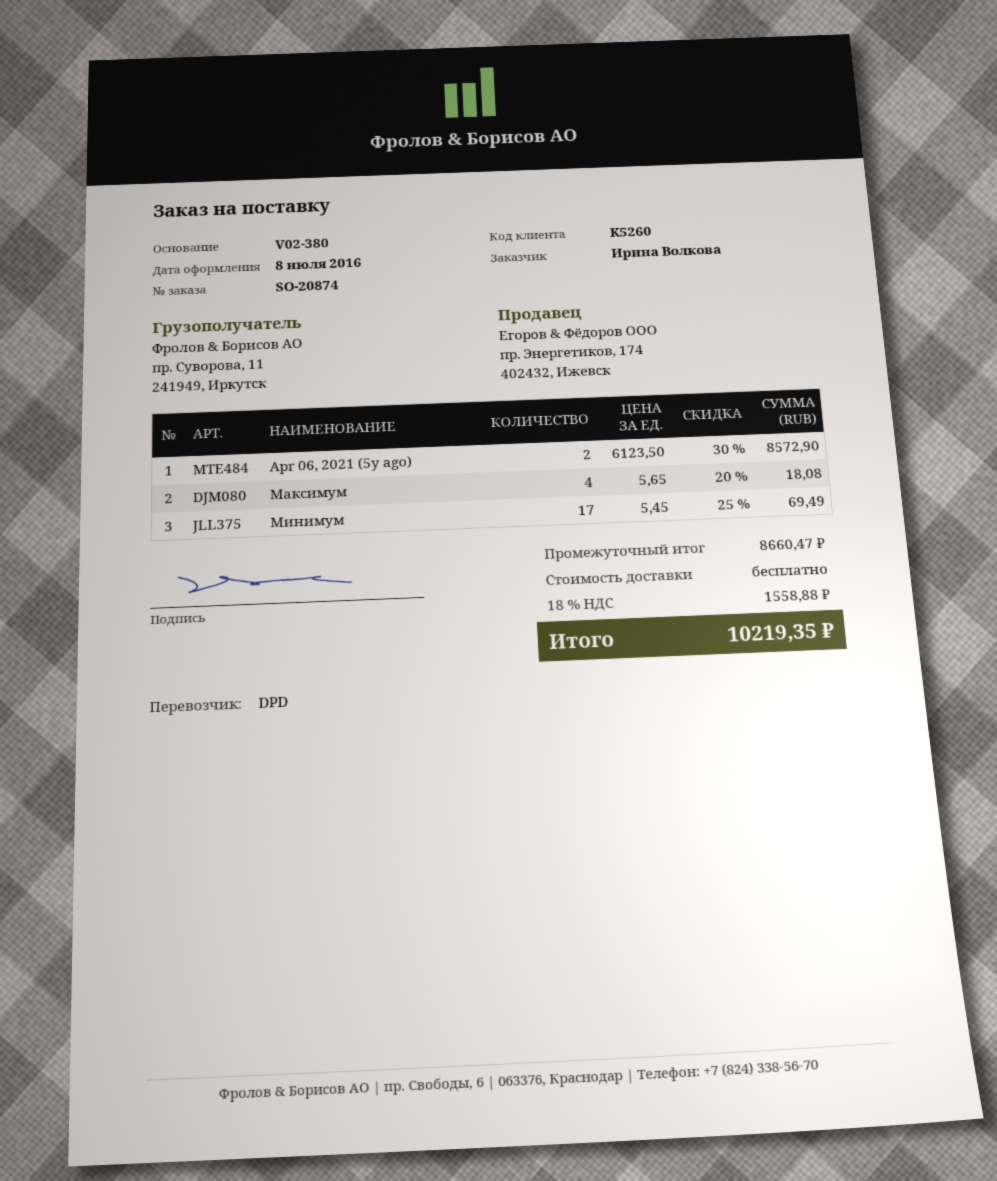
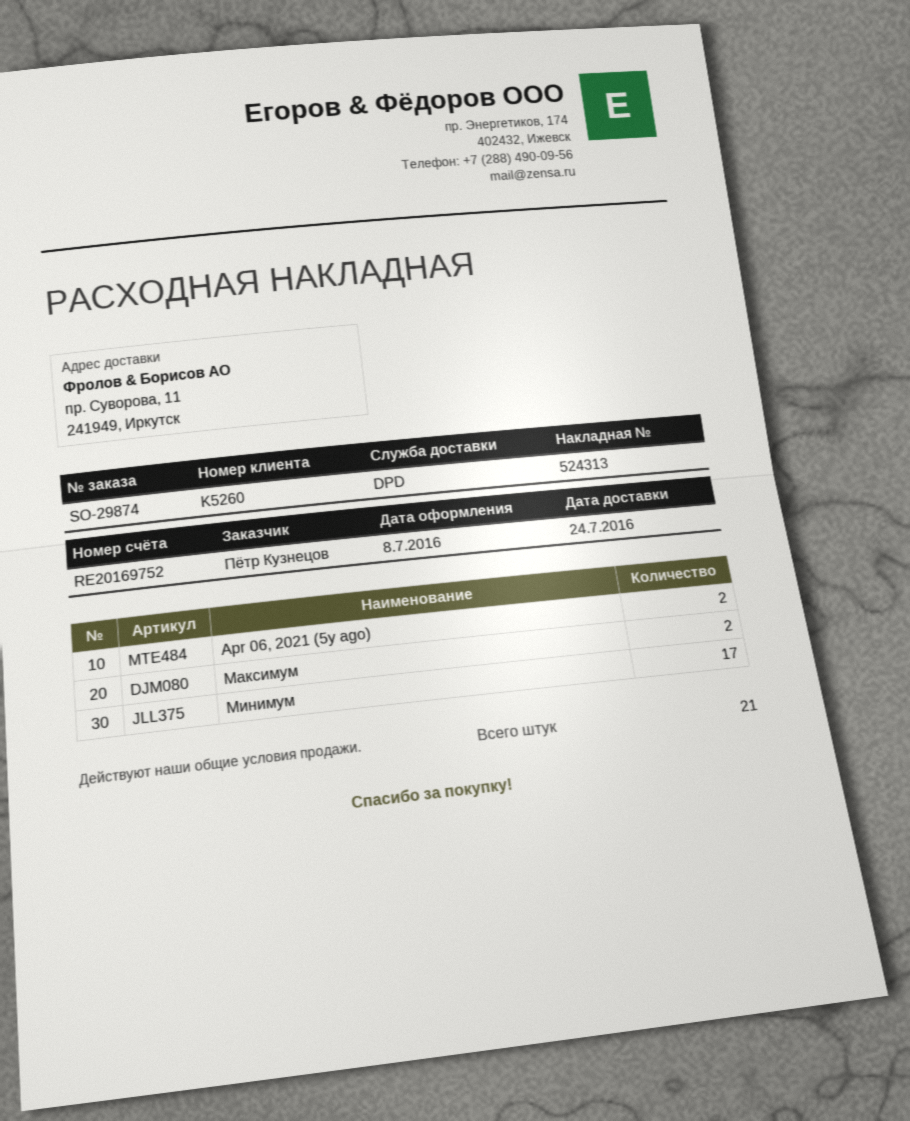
order number: SO-20874 -> SO-29874
ordered by: Ирина Волкова -> Пётр Кузнецов
Максимум: 4 -> 2

